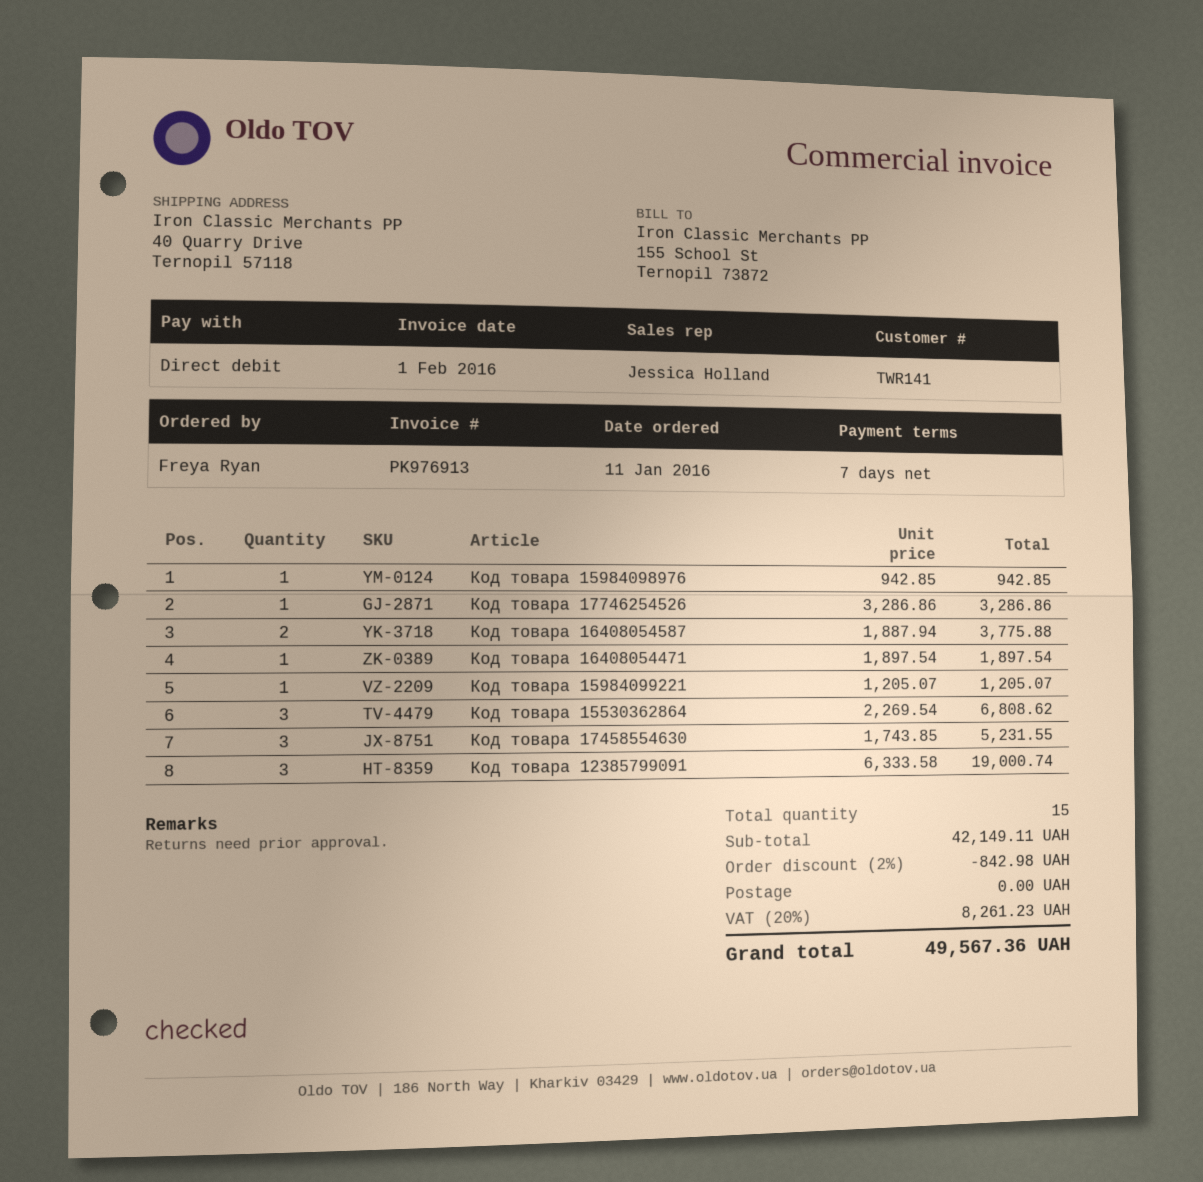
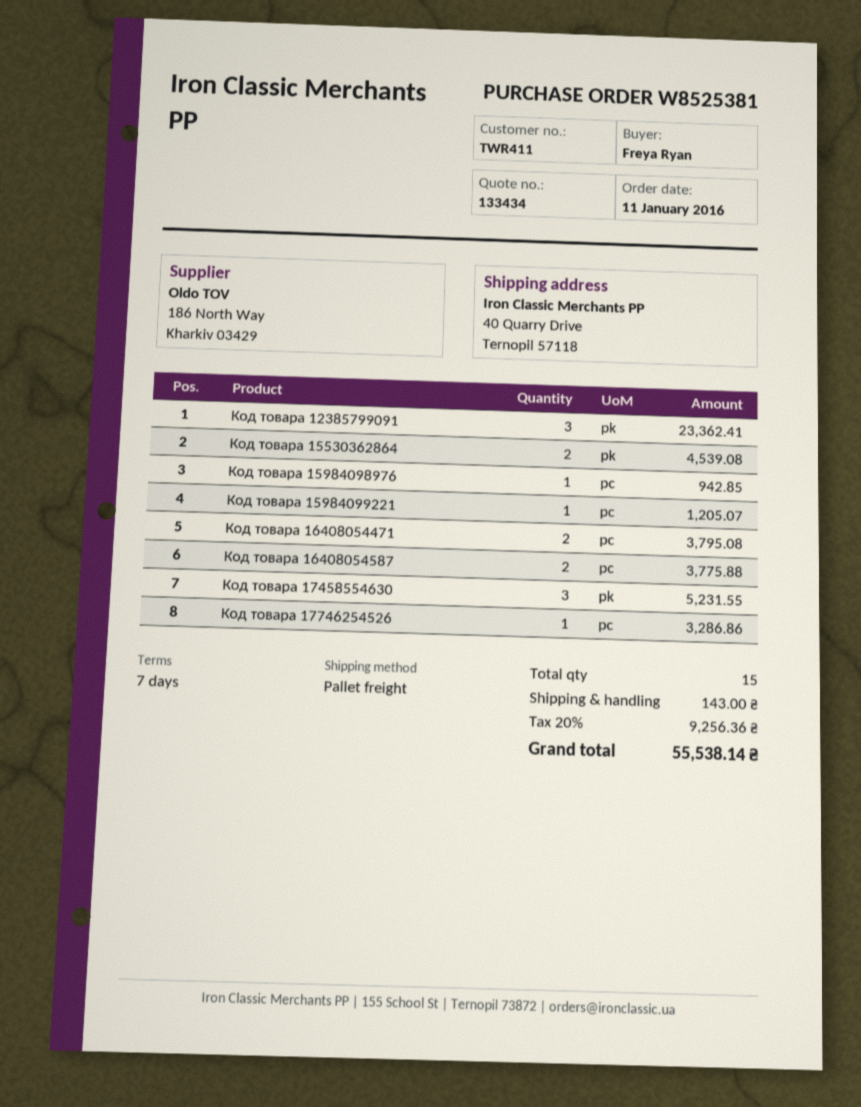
customer number: TWR141 -> TWR411
Код товара 16408054471: 1 for 1897.54 -> 2 for 3795.08
Код товара 15530362864: 3 for 6808.62 -> 2 for 4539.08
Код товара 12385799091: 3 for 19000.74 -> 3 for 23362.41
discount: 2% = 842.98 -> none
shipping: 0.00 -> 143.00
tax: 20% = 8261.23 -> 20% = 9256.36
total: 49567.36 -> 55538.14

